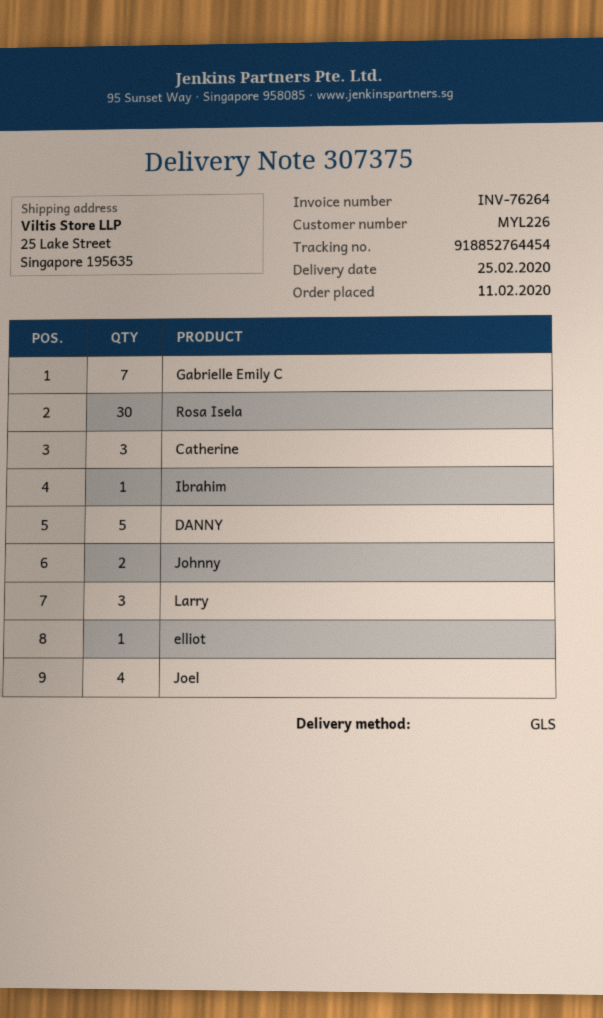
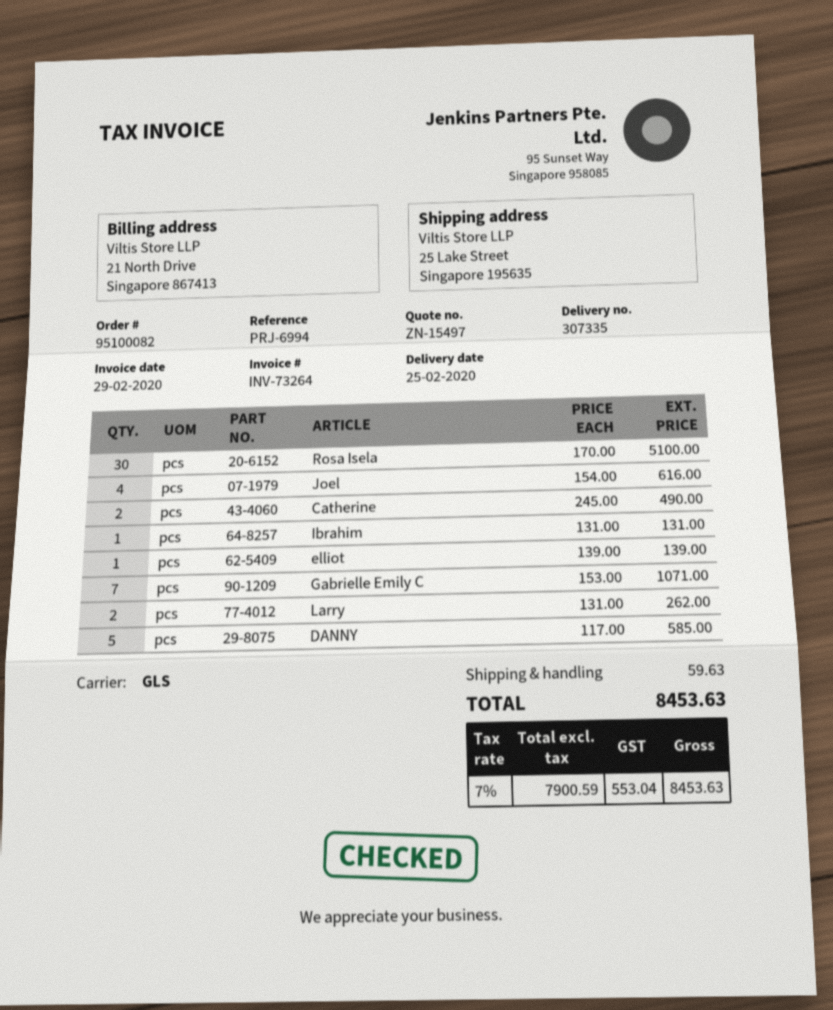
delivery note number: 307375 -> 307335
invoice number: INV-76264 -> INV-73264
Catherine: 3 -> 2
Johnny: 2 -> none
Larry: 3 -> 2

